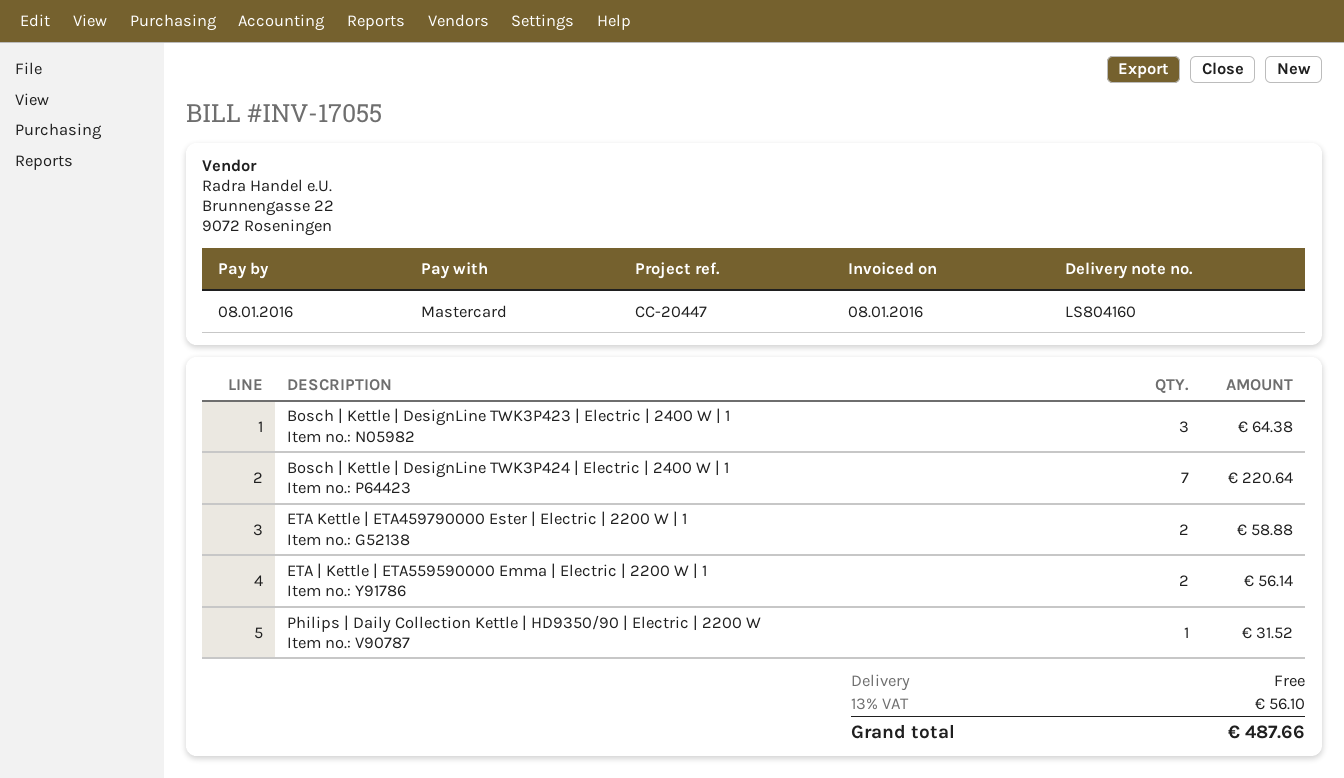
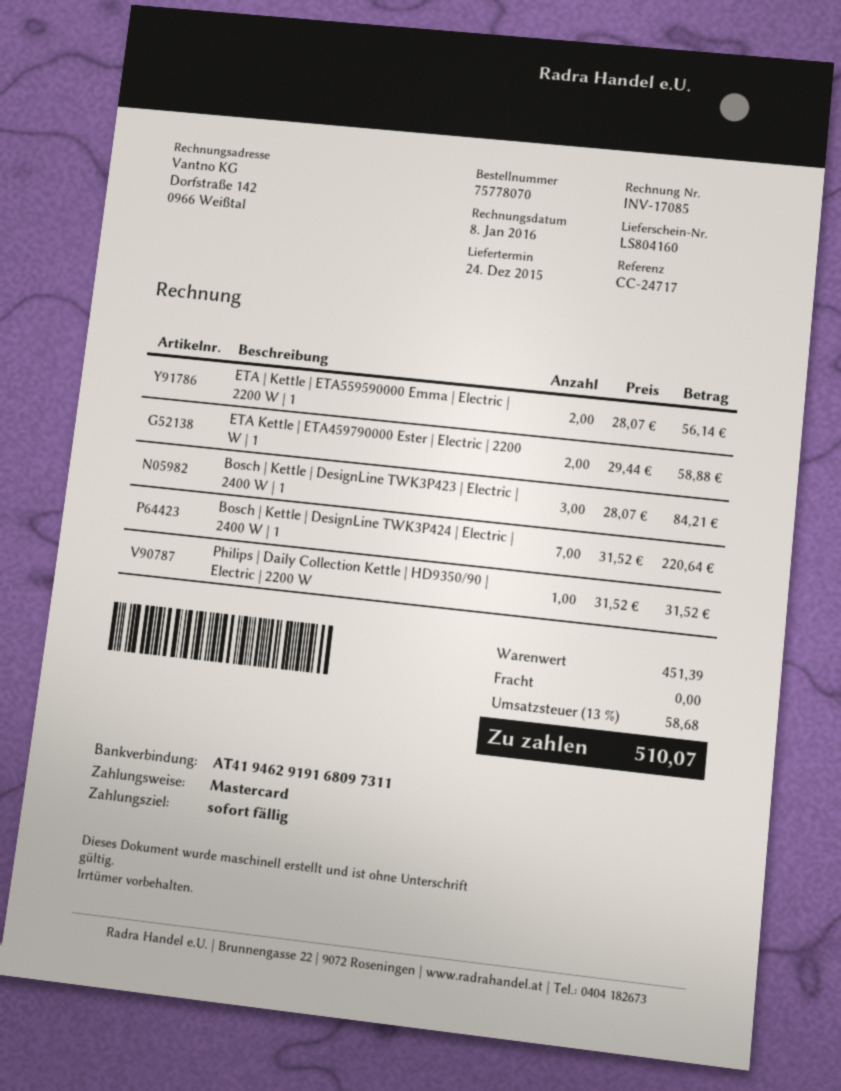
invoice number: INV-17055 -> INV-17085
reference: CC-20447 -> CC-24717
Bosch | Kettle | DesignLine TWK3P423 | Electric | 2400 W | 1: 3 for 64.38 -> 3 for 84.21
tax: 13% = 56.10 -> 13% = 58.68
total: 487.66 -> 510.07

